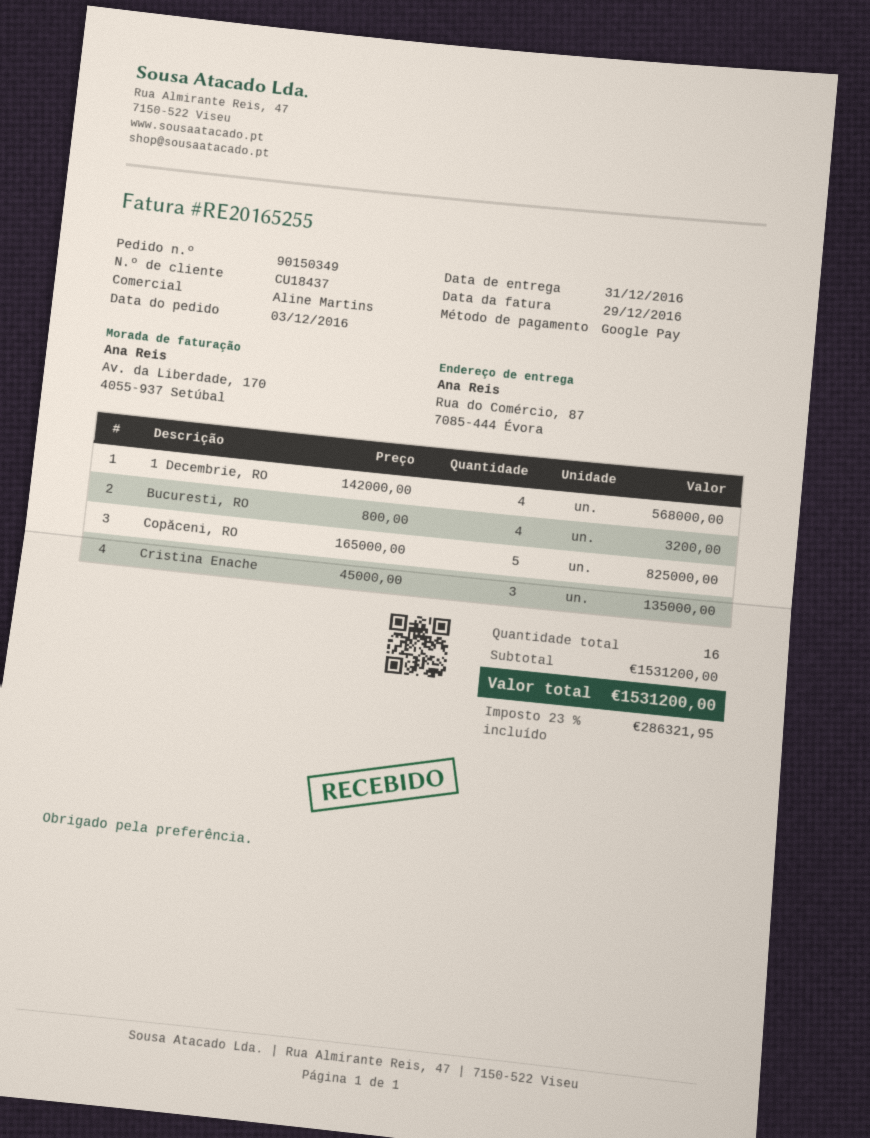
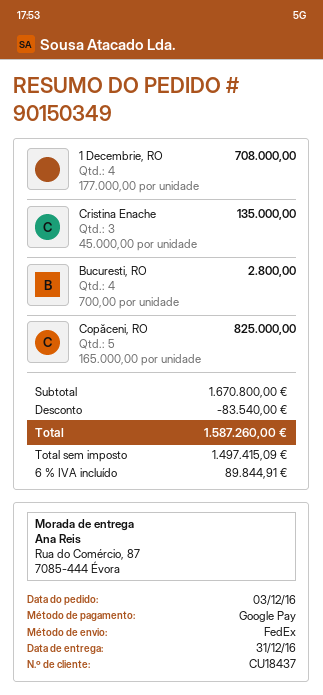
1 Decembrie, RO: 4 x 142000.00 = 568000.00 -> 4 x 177000.00 = 708000.00
Bucuresti, RO: 4 x 800.00 = 3200.00 -> 4 x 700.00 = 2800.00
subtotal: 1531200.00 -> 1670800.00
discount: none -> 83540.00
tax: 23% = 286321.95 -> 6% = 89844.91
total: 1531200.00 -> 1587260.00

